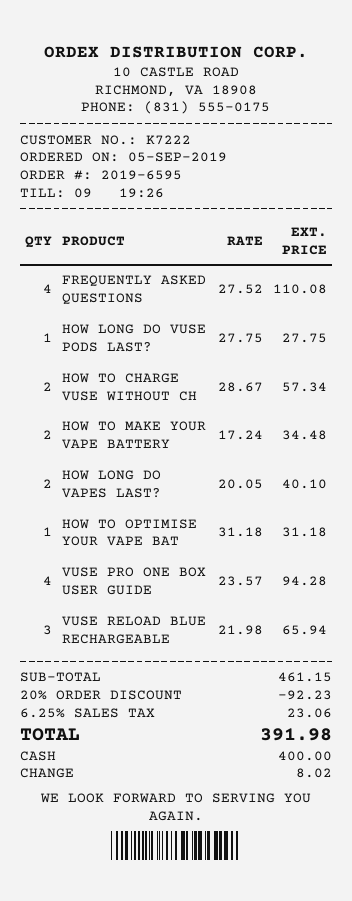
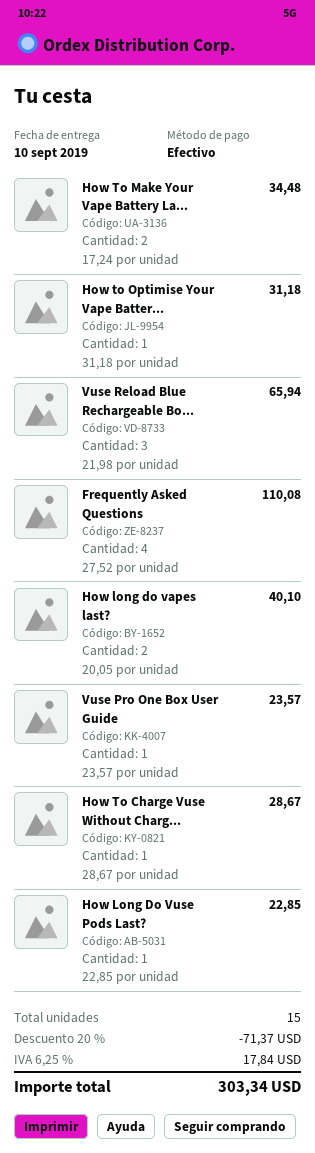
HOW LONG DO VUSE PODS LAST?: 1 x 27.75 = 27.75 -> 1 x 22.85 = 22.85
HOW TO CHARGE VUSE WITHOUT CH: 2 x 28.67 = 57.34 -> 1 x 28.67 = 28.67
VUSE PRO ONE BOX USER GUIDE: 4 x 23.57 = 94.28 -> 1 x 23.57 = 23.57
discount: 20% = 92.23 -> 20% = 71.37
tax: 6.25% = 23.06 -> 6.25% = 17.84
total: 391.98 -> 303.34

